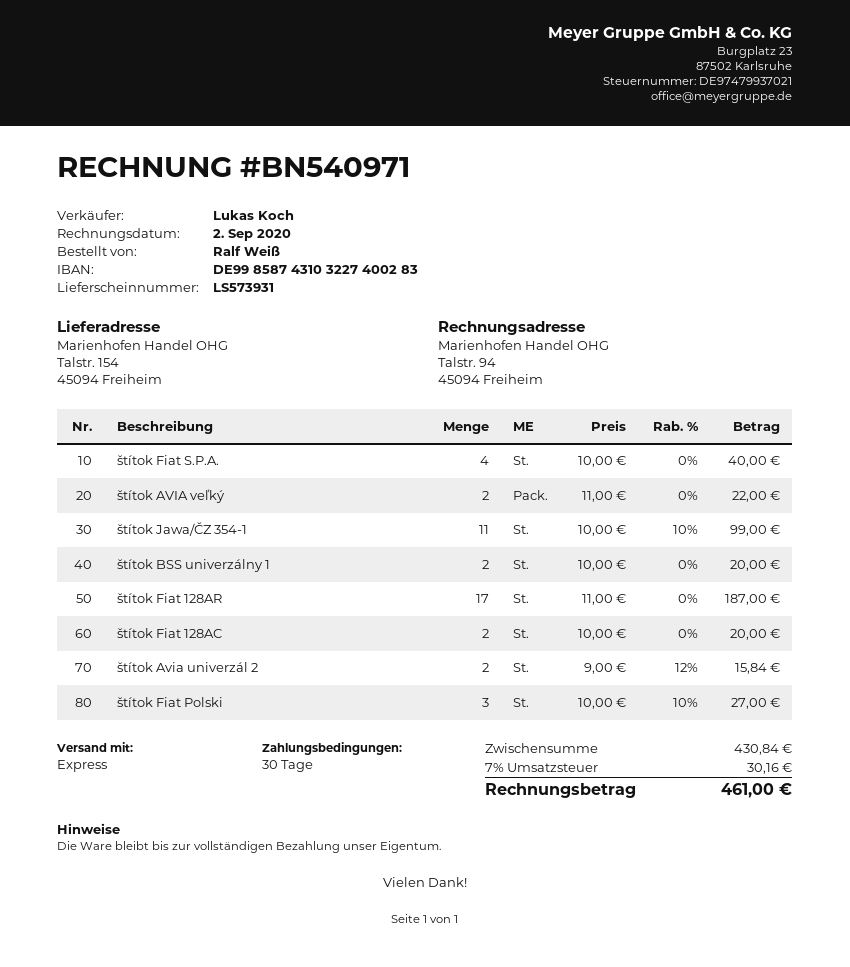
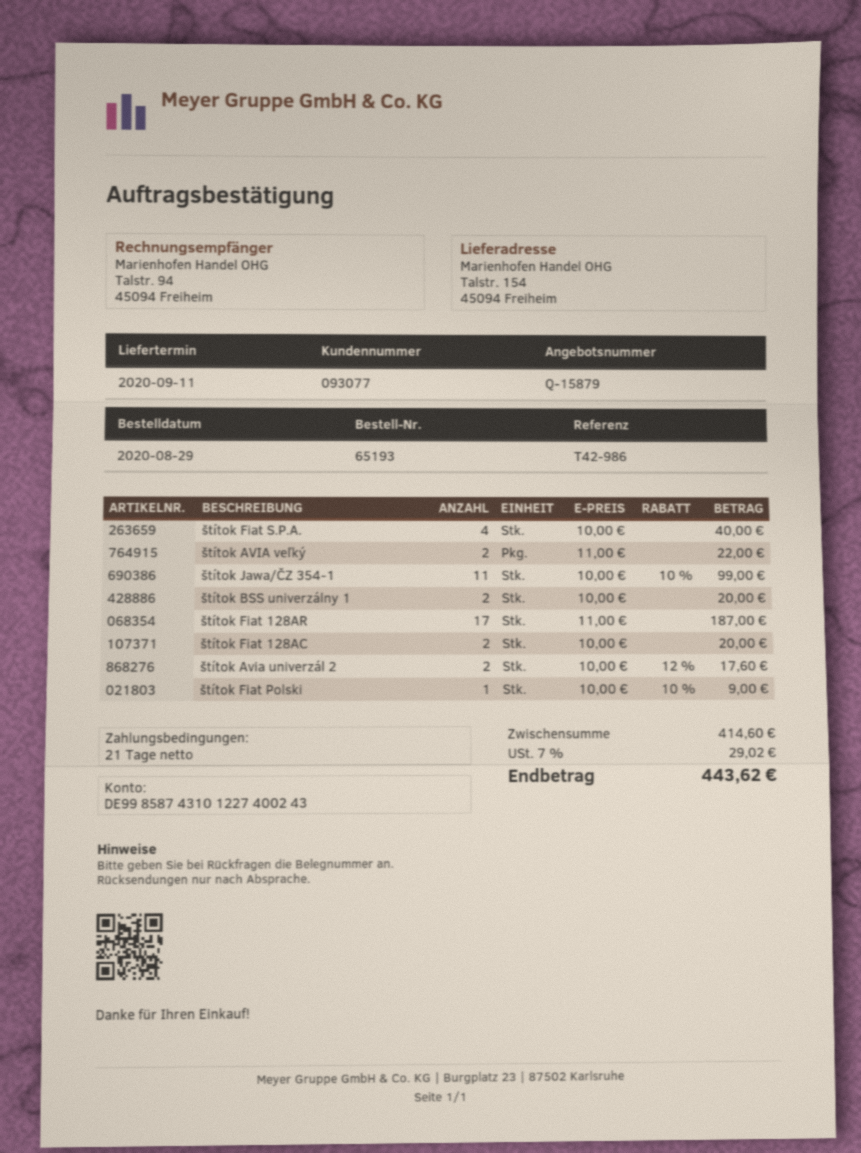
payment terms: 30 days -> 21 days
bank account: DE99858743103227400283 -> DE99858743101227400243
štítok Avia univerzál 2: 2 x 9.00 - 12% = 15.84 -> 2 x 10.00 - 12% = 17.60
štítok Fiat Polski: 3 x 10.00 - 10% = 27.00 -> 1 x 10.00 - 10% = 9.00
subtotal: 430.84 -> 414.60
tax: 7% = 30.16 -> 7% = 29.02
total: 461.00 -> 443.62

